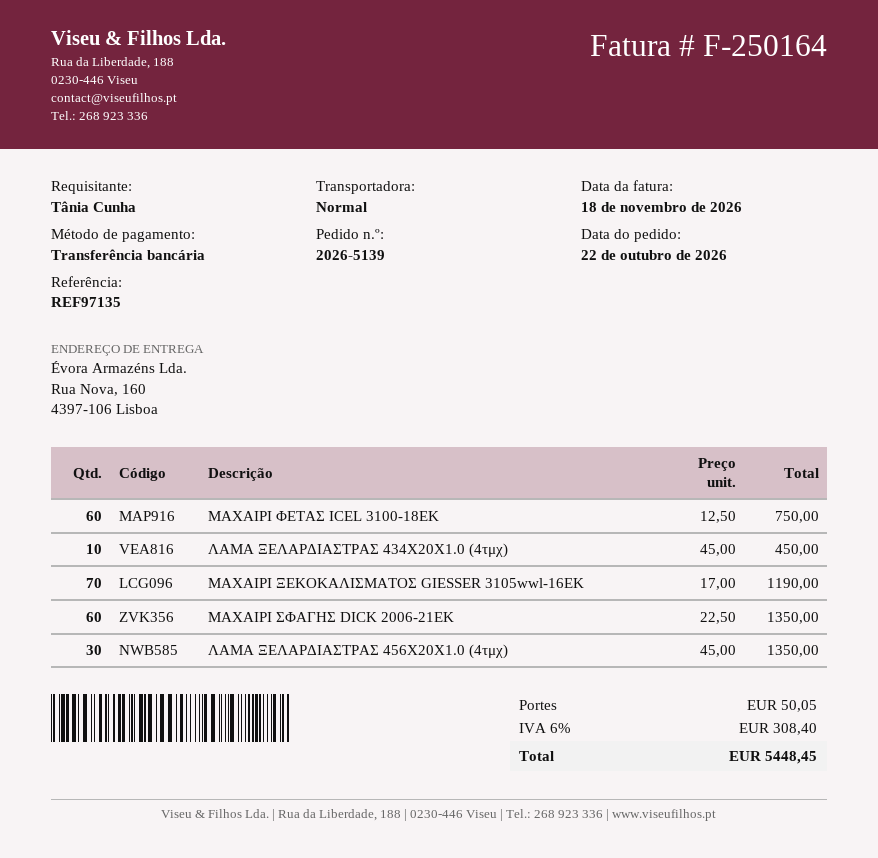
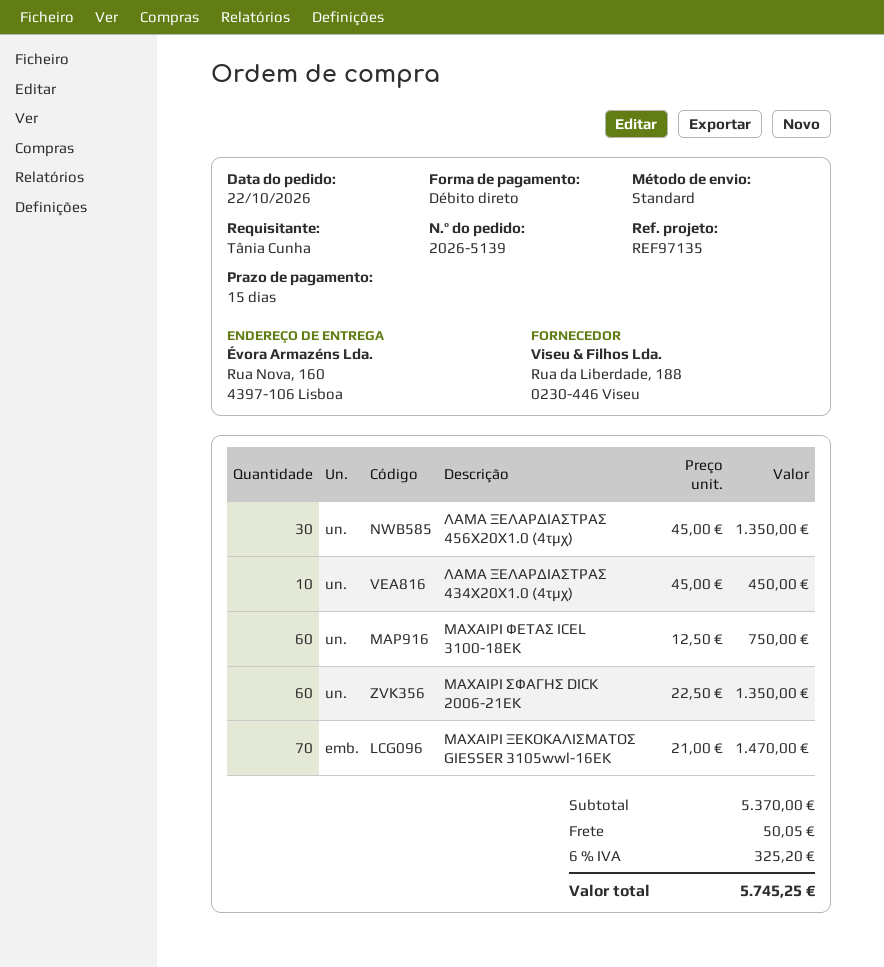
payment method: bank transfer -> direct debit
ΜΑΧΑΙΡΙ ΞΕΚΟΚΑΛΙΣΜΑΤΟΣ GIESSER 3105wwl-16ΕΚ: 70 x 17.00 = 1190.00 -> 70 x 21.00 = 1470.00
tax: 6% = 308.40 -> 6% = 325.20
total: 5448.45 -> 5745.25

